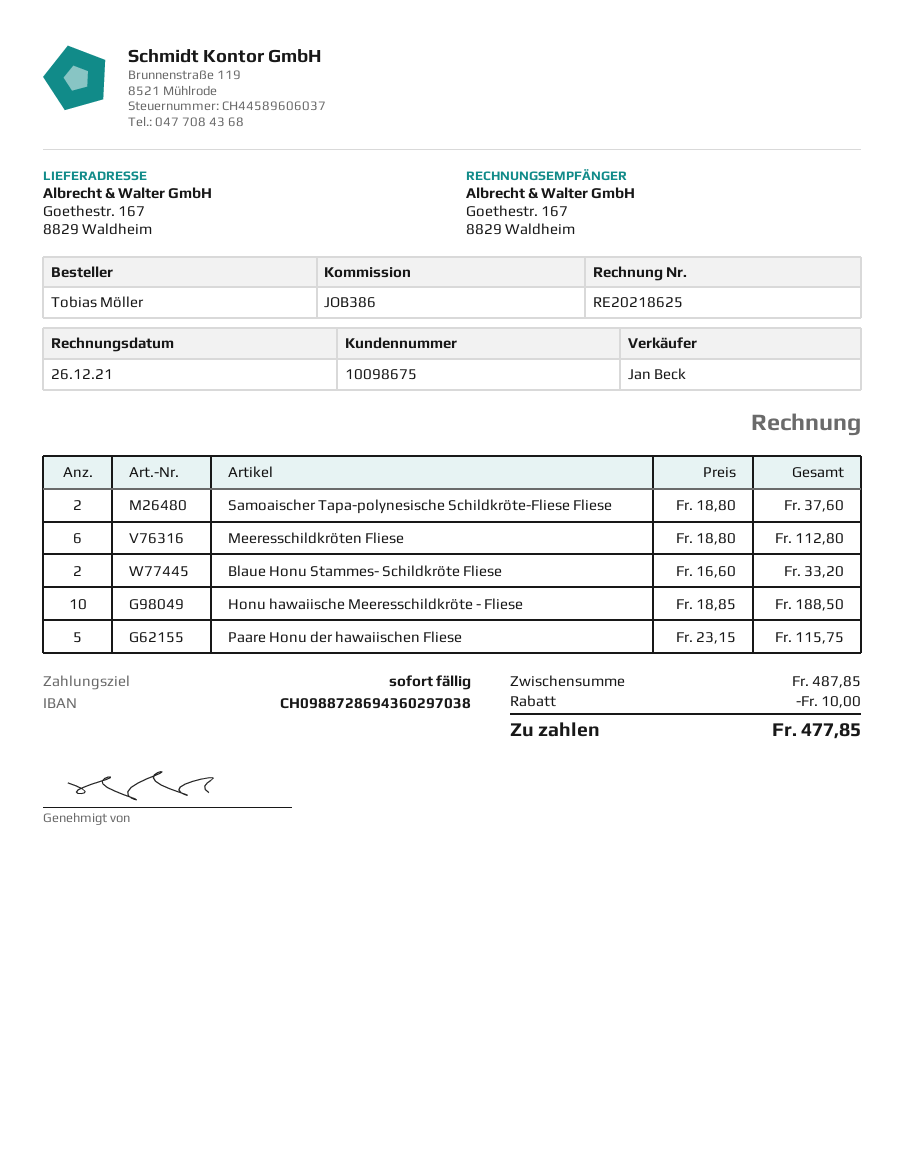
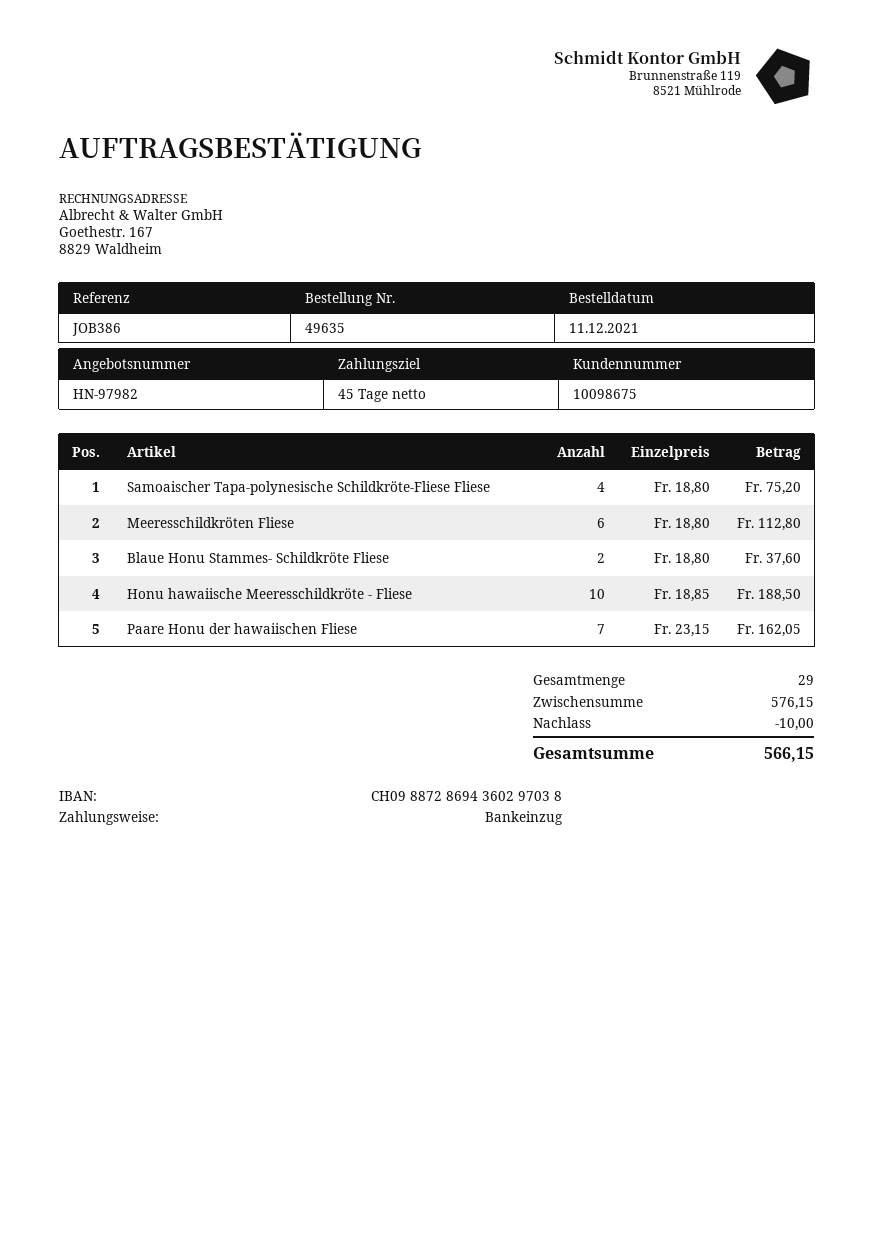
payment terms: on receipt -> 45 days
Samoaischer Tapa-polynesische Schildkröte-Fliese Fliese: 2 x 18.80 = 37.60 -> 4 x 18.80 = 75.20
Blaue Honu Stammes- Schildkröte Fliese: 2 x 16.60 = 33.20 -> 2 x 18.80 = 37.60
Paare Honu der hawaiischen Fliese: 5 x 23.15 = 115.75 -> 7 x 23.15 = 162.05
subtotal: 487.85 -> 576.15
total: 477.85 -> 566.15

